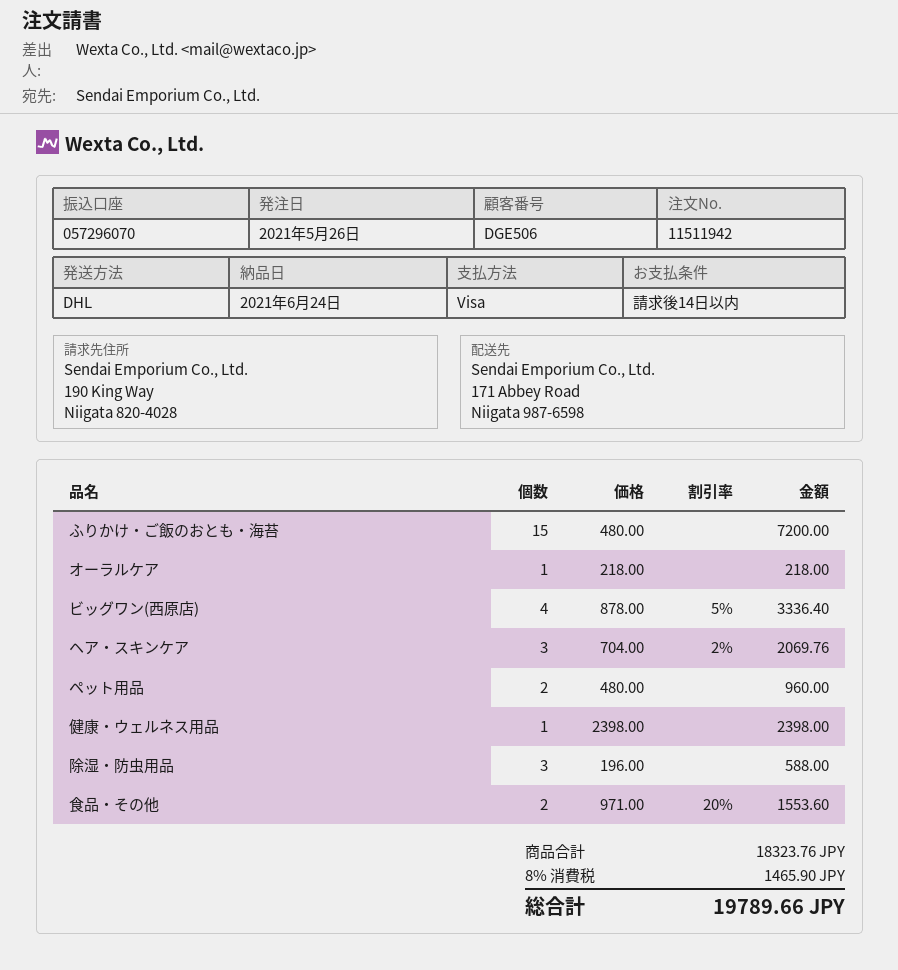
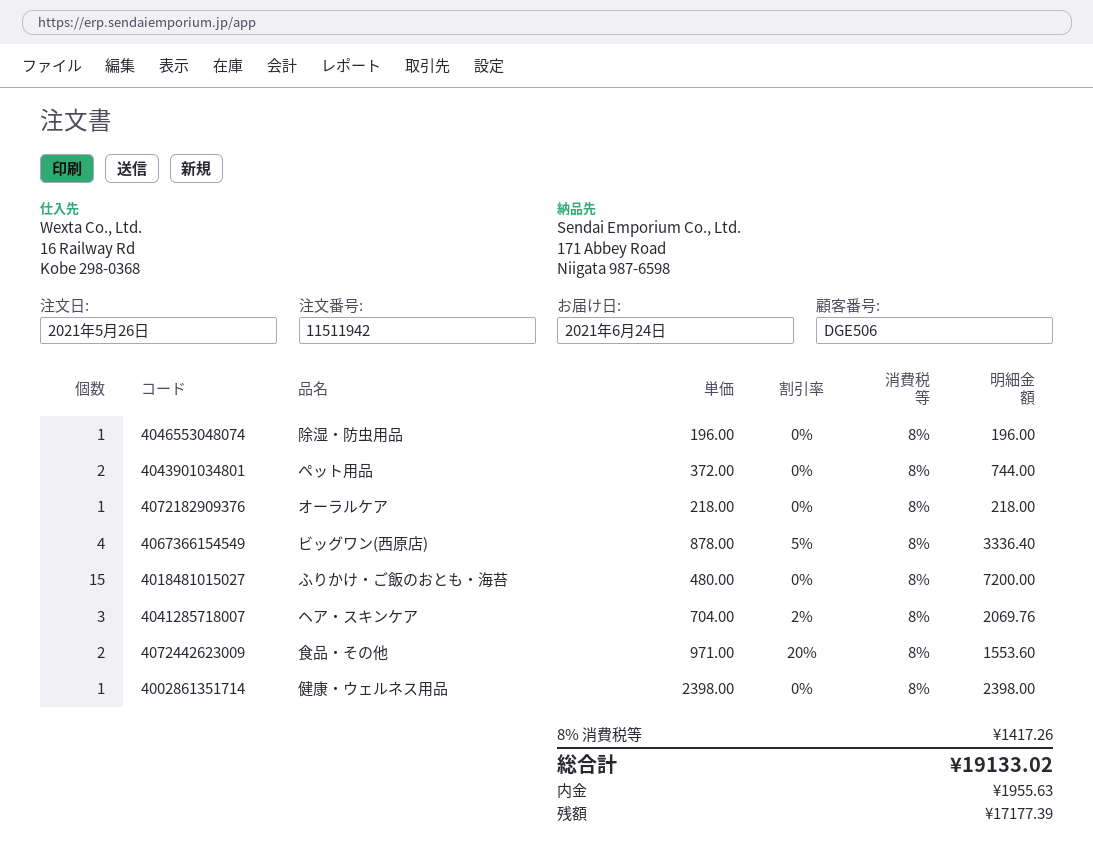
ペット用品: 2 x 480.00 = 960.00 -> 2 x 372.00 = 744.00
除湿・防虫用品: 3 x 196.00 = 588.00 -> 1 x 196.00 = 196.00
tax: 8% = 1465.90 -> 8% = 1417.26
total: 19789.66 -> 19133.02

